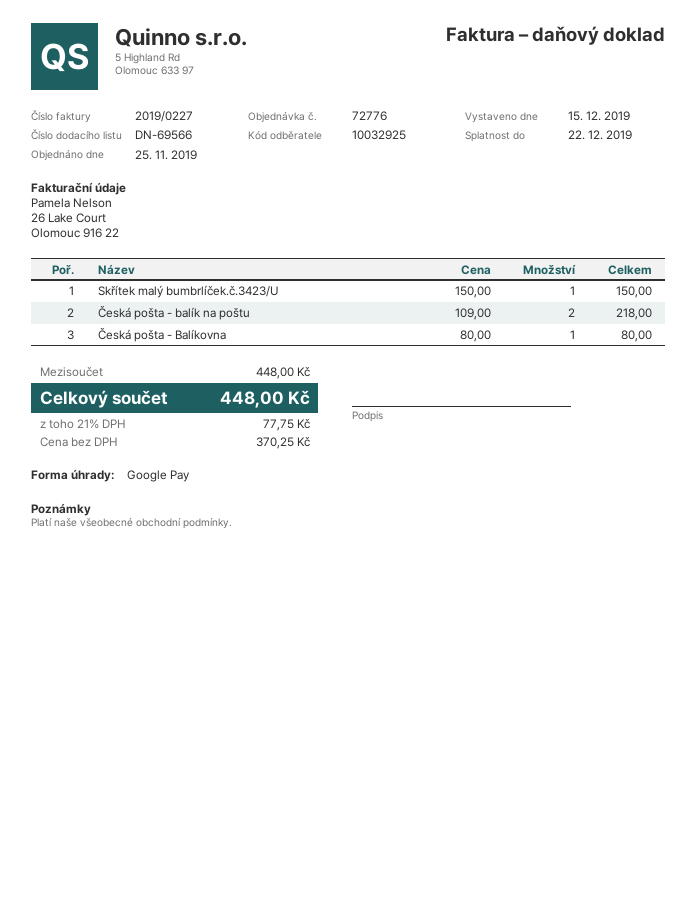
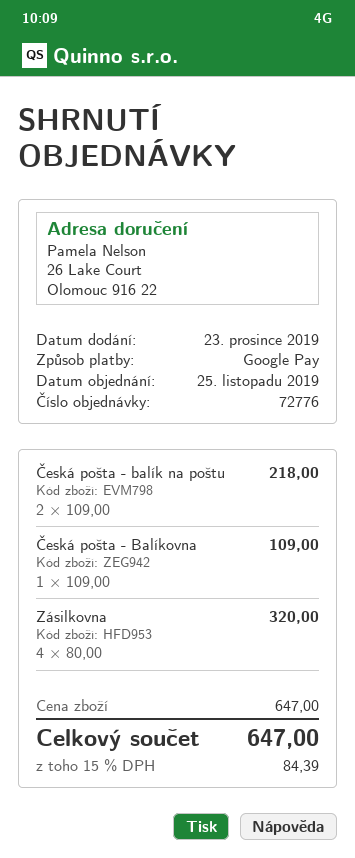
Skřítek malý bumbrlíček.č.3423/U: 1 x 150.00 = 150.00 -> none
Česká pošta - Balíkovna: 1 x 80.00 = 80.00 -> 1 x 109.00 = 109.00
Zásilkovna: none -> 4 x 80.00 = 320.00
subtotal: 448.00 -> 647.00
tax: 21% = 77.75 -> 15% = 84.39
total: 448.00 -> 647.00

